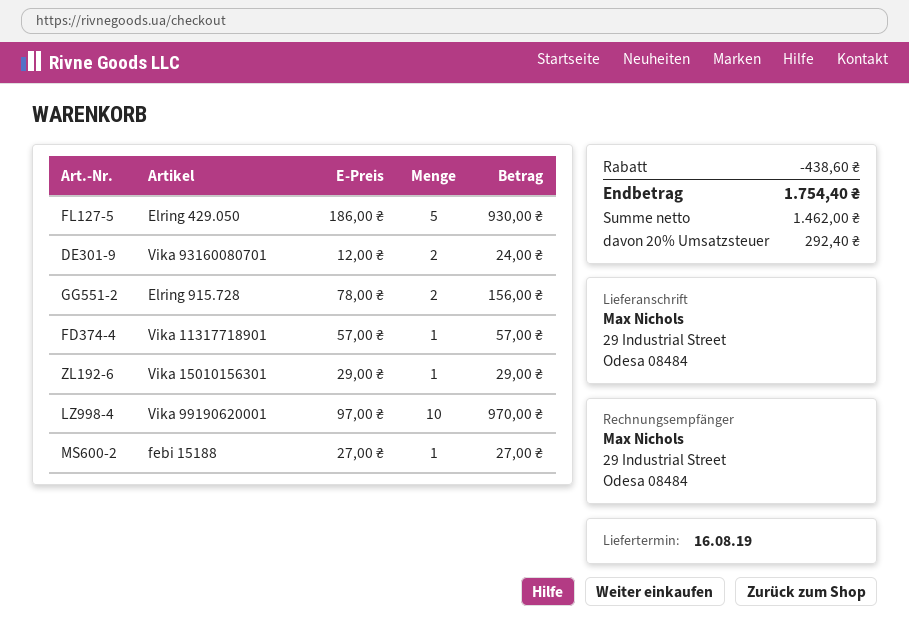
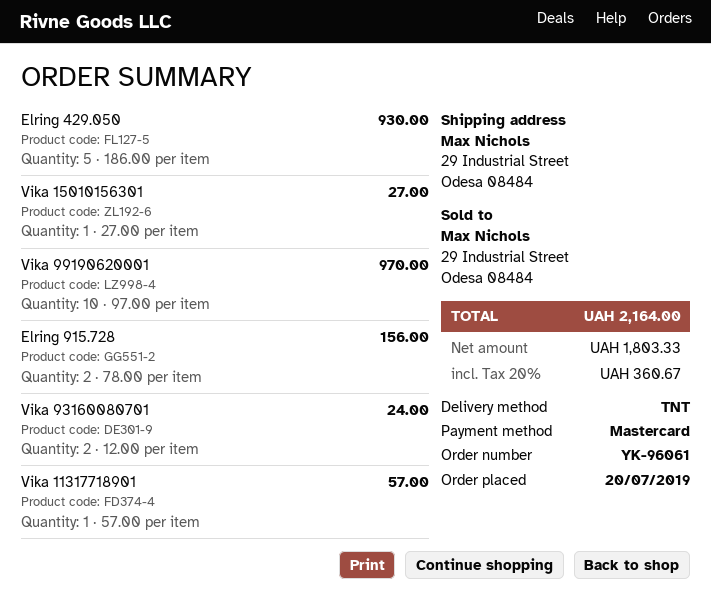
Vika 15010156301: 1 x 29.00 = 29.00 -> 1 x 27.00 = 27.00
febi 15188: 1 x 27.00 = 27.00 -> none
discount: 438.60 -> none
net: 1462.00 -> 1803.33
tax: 20% = 292.40 -> 20% = 360.67
total: 1754.40 -> 2164.00

